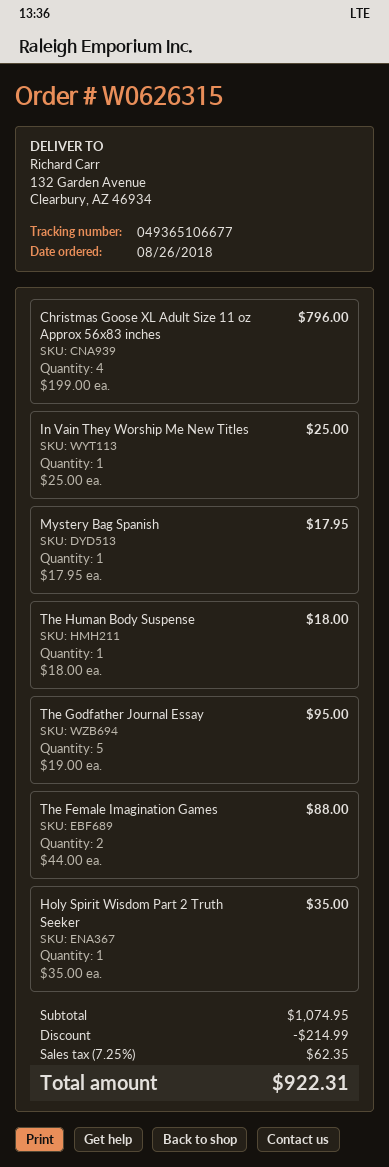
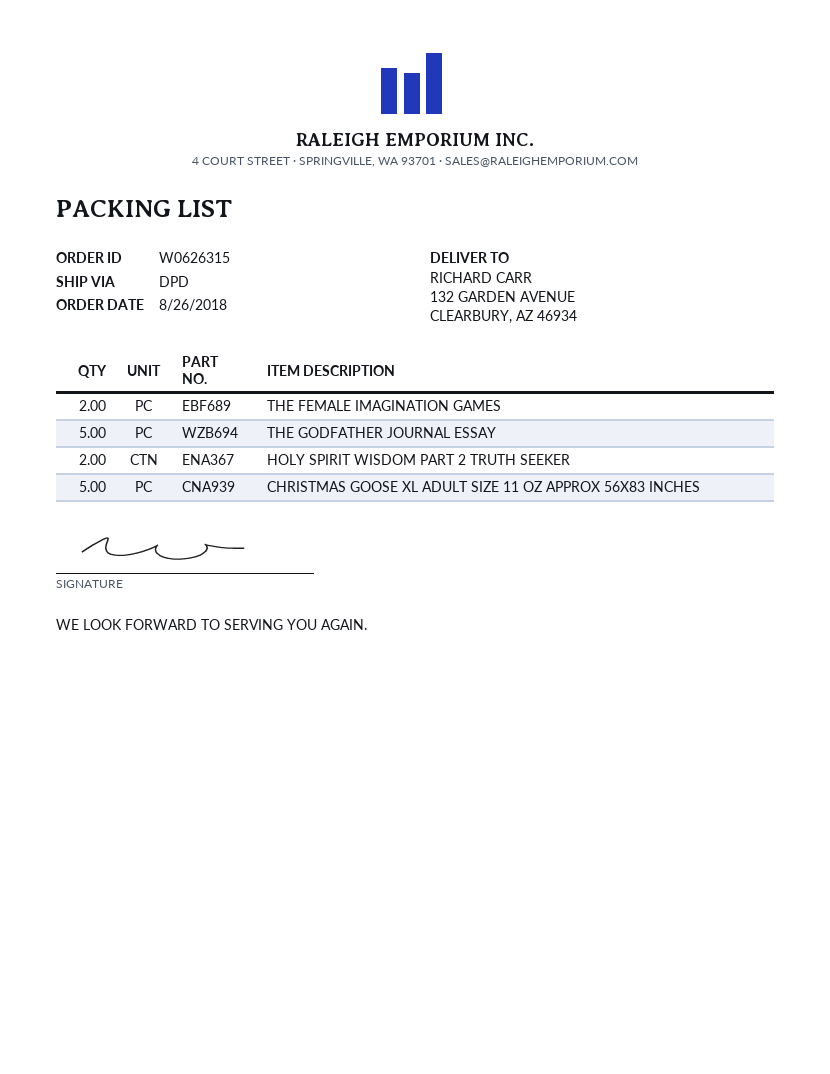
Christmas Goose XL Adult Size 11 oz Approx 56x83 inches: 4 -> 5
In Vain They Worship Me New Titles: 1 -> none
Mystery Bag Spanish: 1 -> none
The Human Body Suspense: 1 -> none
Holy Spirit Wisdom Part 2 Truth Seeker: 1 -> 2

